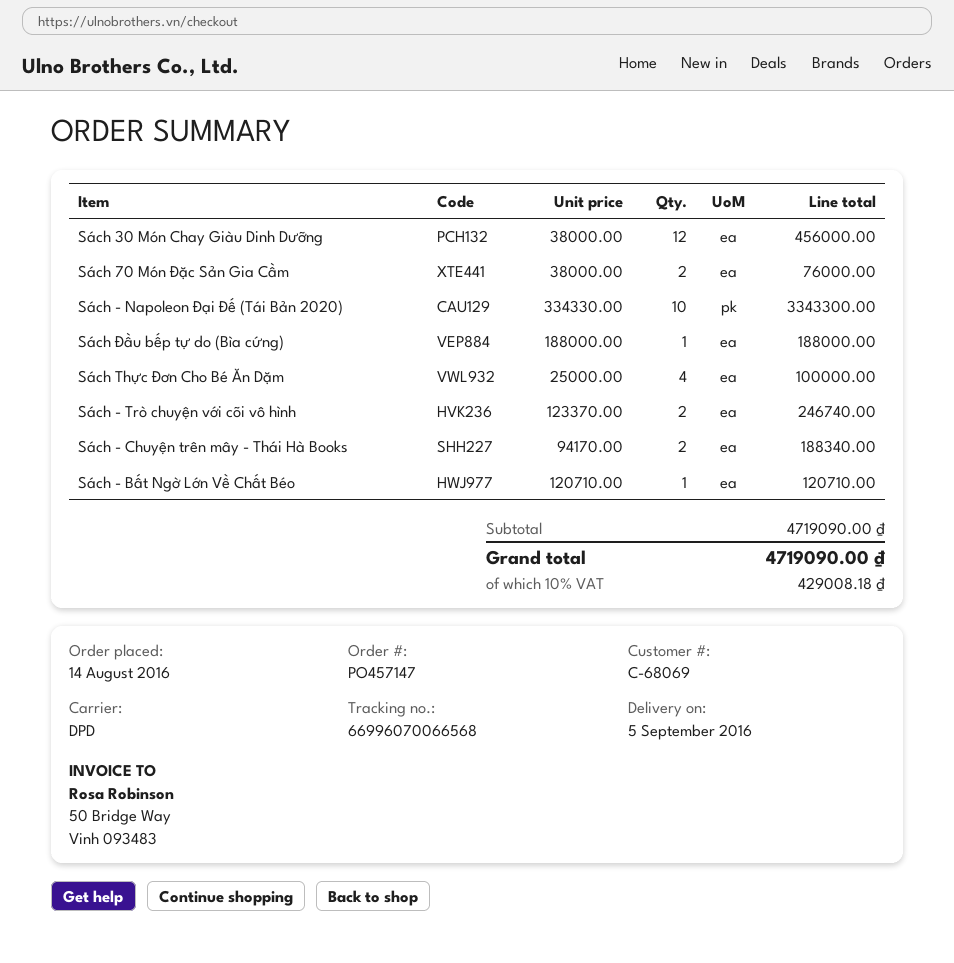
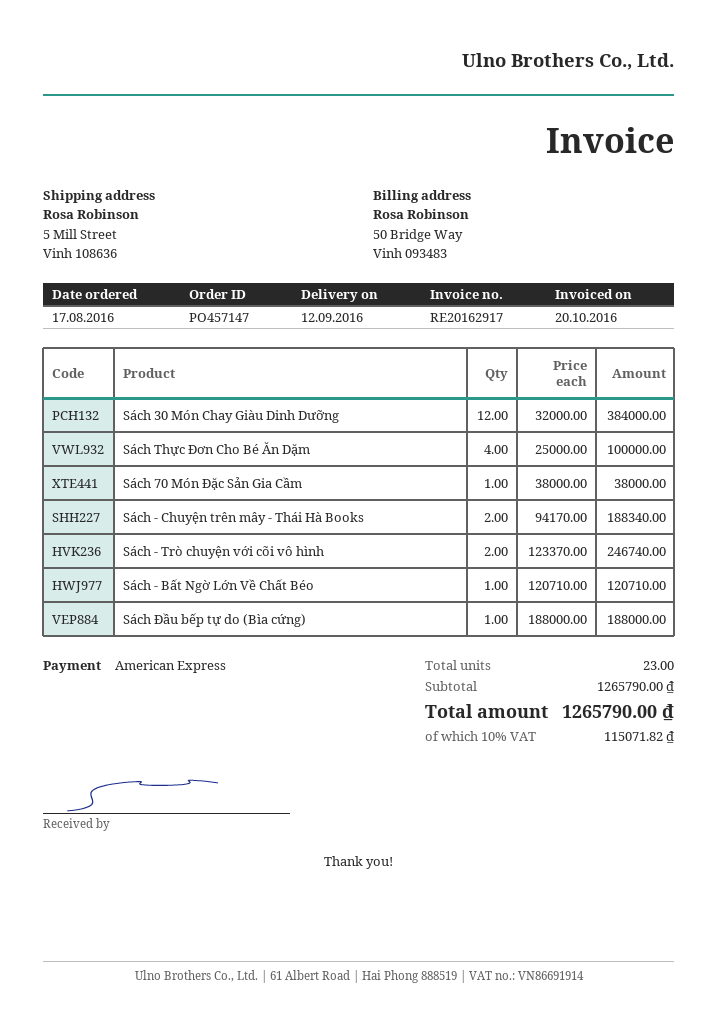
order date: 2016-08-14 -> 2016-08-17
delivery date: 2016-09-05 -> 2016-09-12
Sách 30 Món Chay Giàu Dinh Dưỡng: 12 x 38000.00 = 456000.00 -> 12 x 32000.00 = 384000.00
Sách 70 Món Đặc Sản Gia Cầm: 2 x 38000.00 = 76000.00 -> 1 x 38000.00 = 38000.00
Sách - Napoleon Đại Đế (Tái Bản 2020): 10 x 334330.00 = 3343300.00 -> none
subtotal: 4719090.00 -> 1265790.00
tax: 10% = 429008.18 -> 10% = 115071.82
total: 4719090.00 -> 1265790.00

